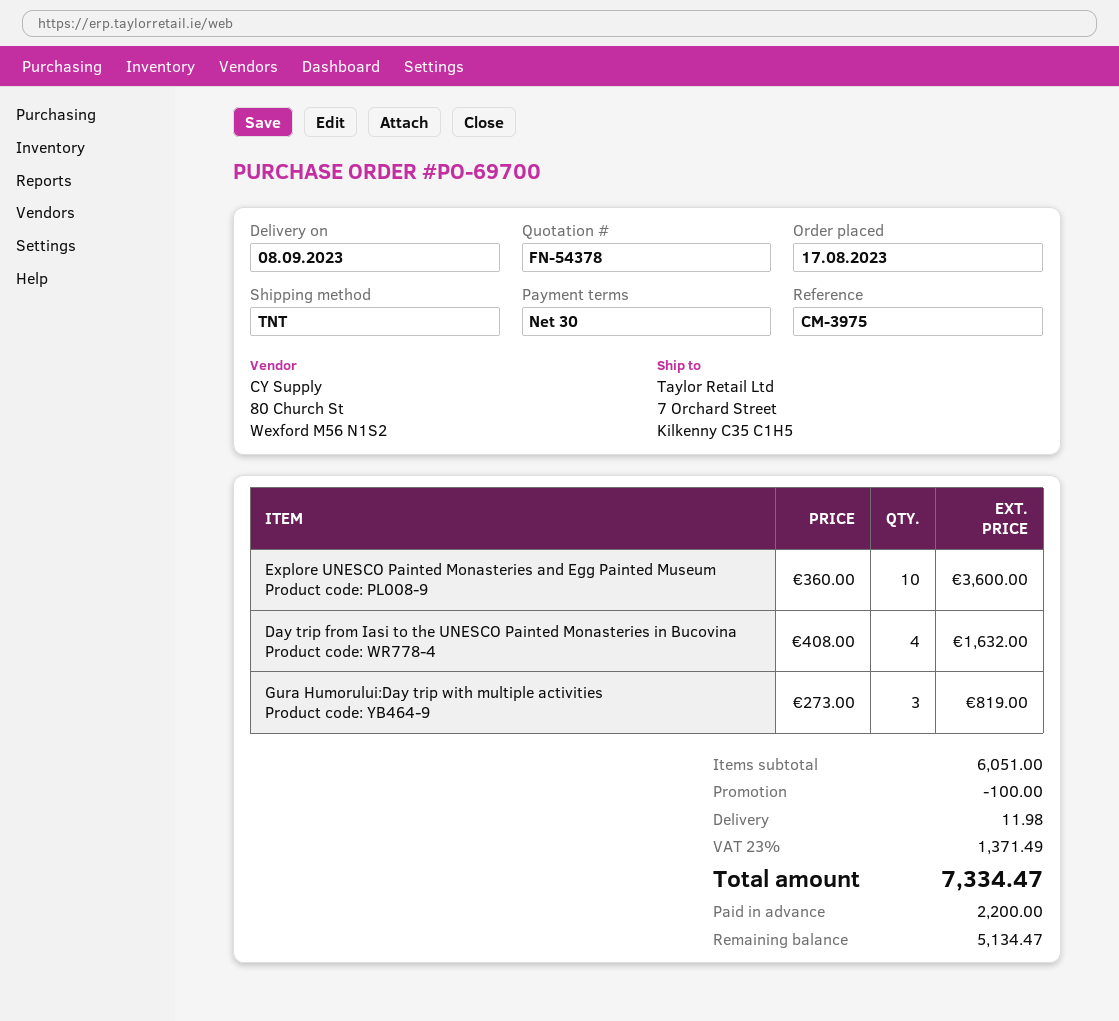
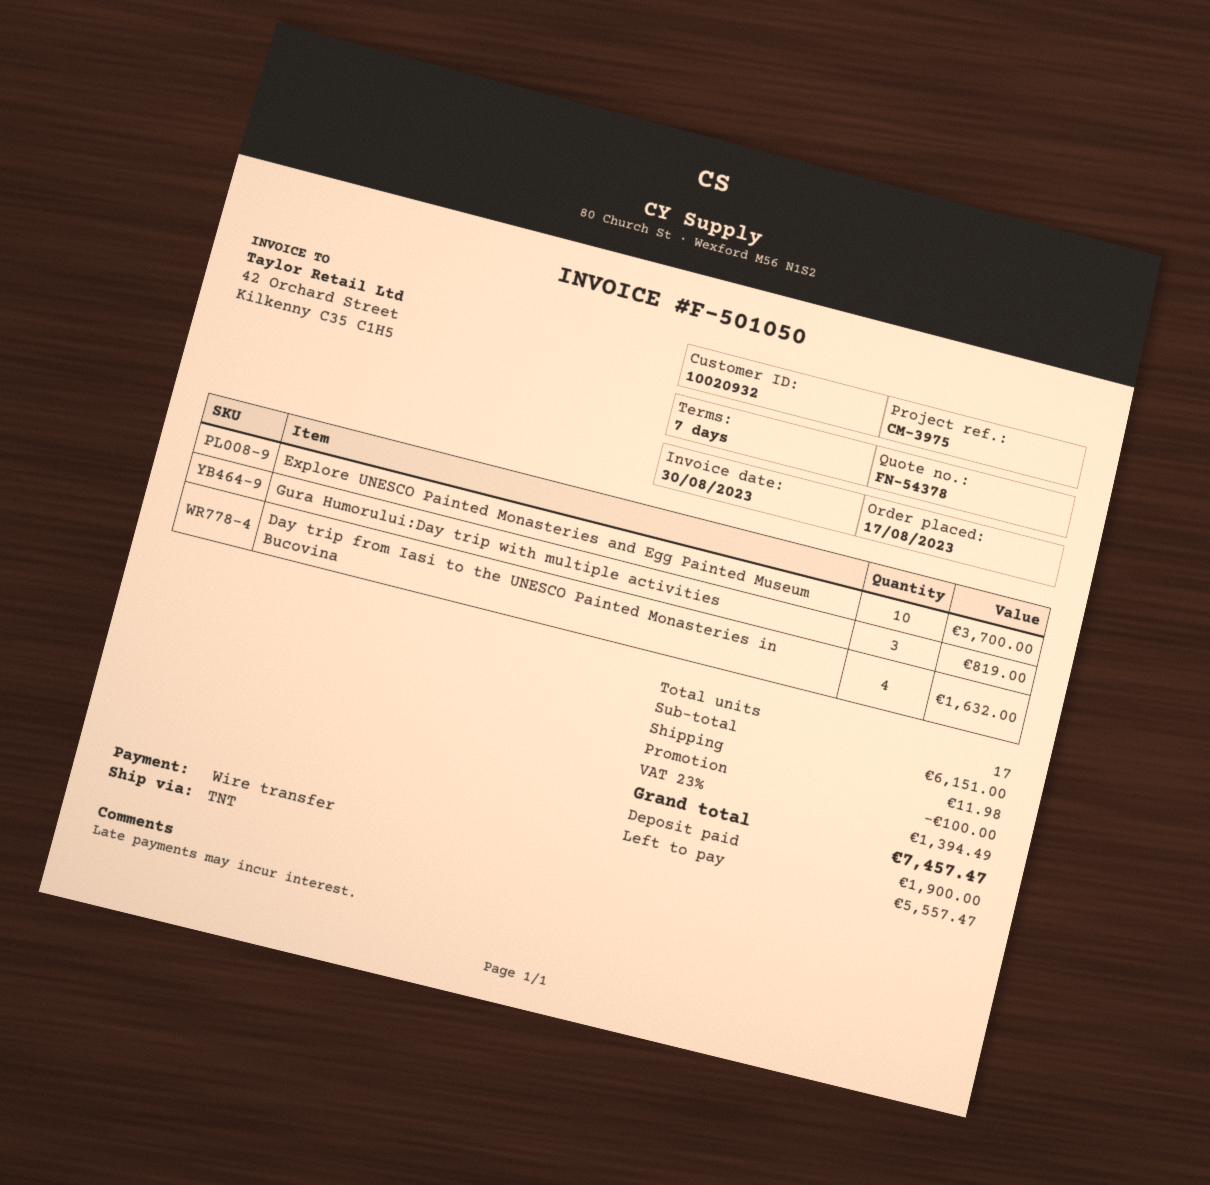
payment terms: 30 days -> 7 days
Explore UNESCO Painted Monasteries and Egg Painted Museum: 10 for 3600.00 -> 10 for 3700.00
subtotal: 6051.00 -> 6151.00
tax: 23% = 1371.49 -> 23% = 1394.49
total: 7334.47 -> 7457.47
deposit: 2200.00 -> 1900.00
balance: 5134.47 -> 5557.47

